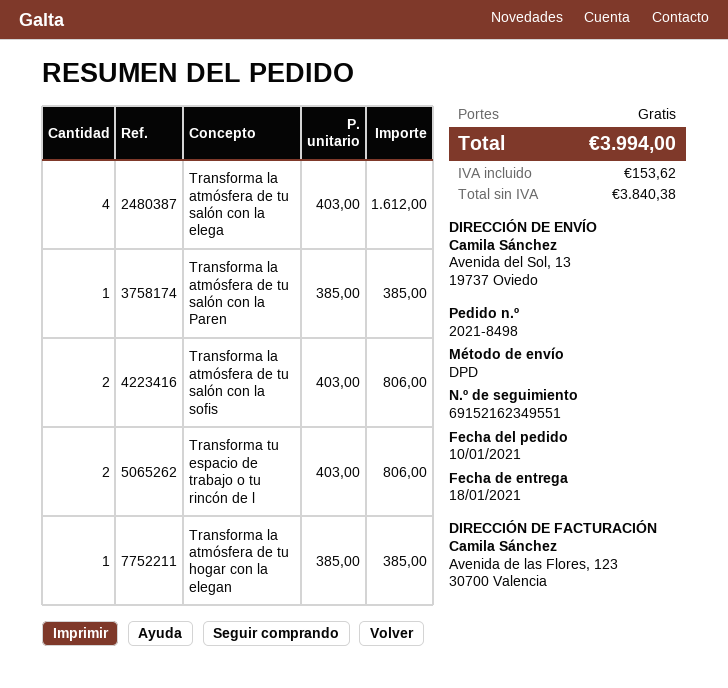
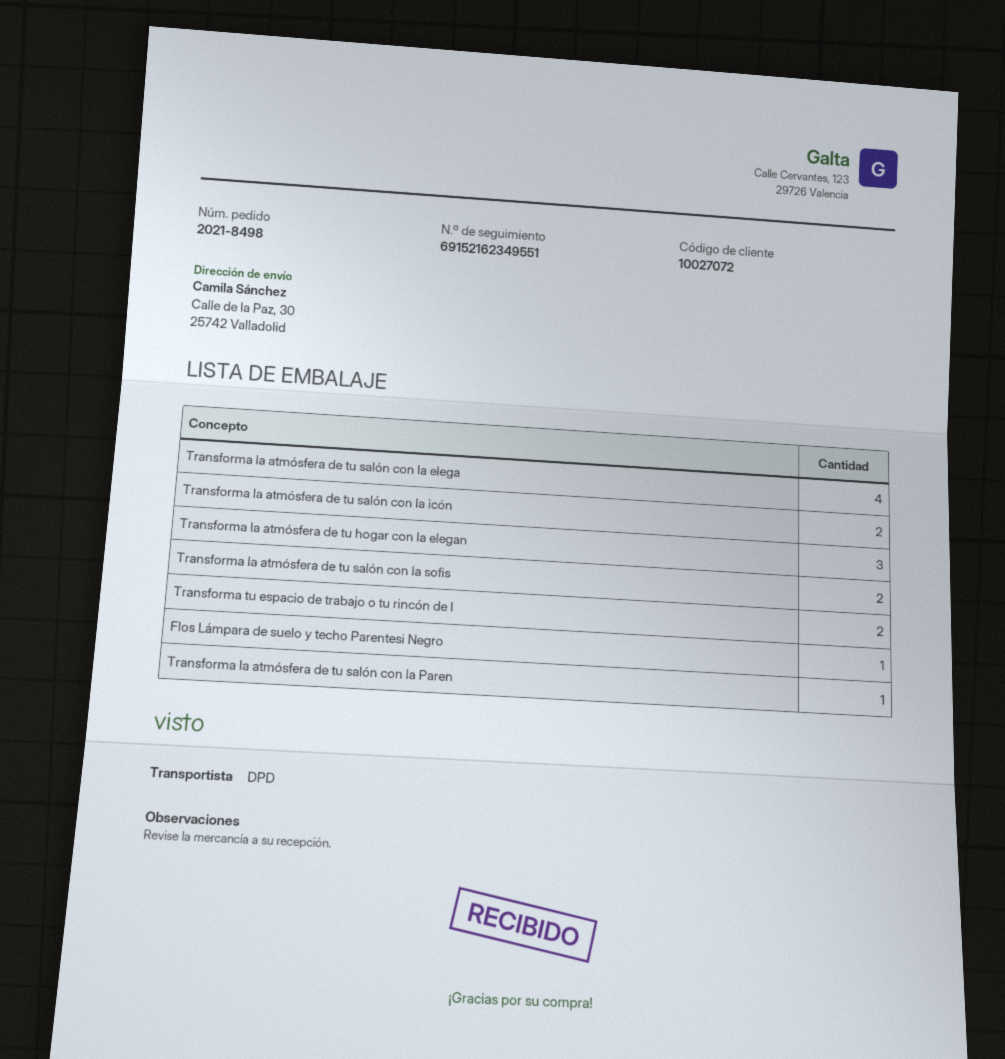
ship to: Avenida del Sol, 13, 19737 Oviedo -> Calle de la Paz, 30, 25742 Valladolid
Transforma la atmósfera de tu hogar con la elegan: 1 -> 3
Transforma la atmósfera de tu salón con la icón: none -> 2
Flos Lámpara de suelo y techo Parentesi Negro: none -> 1

